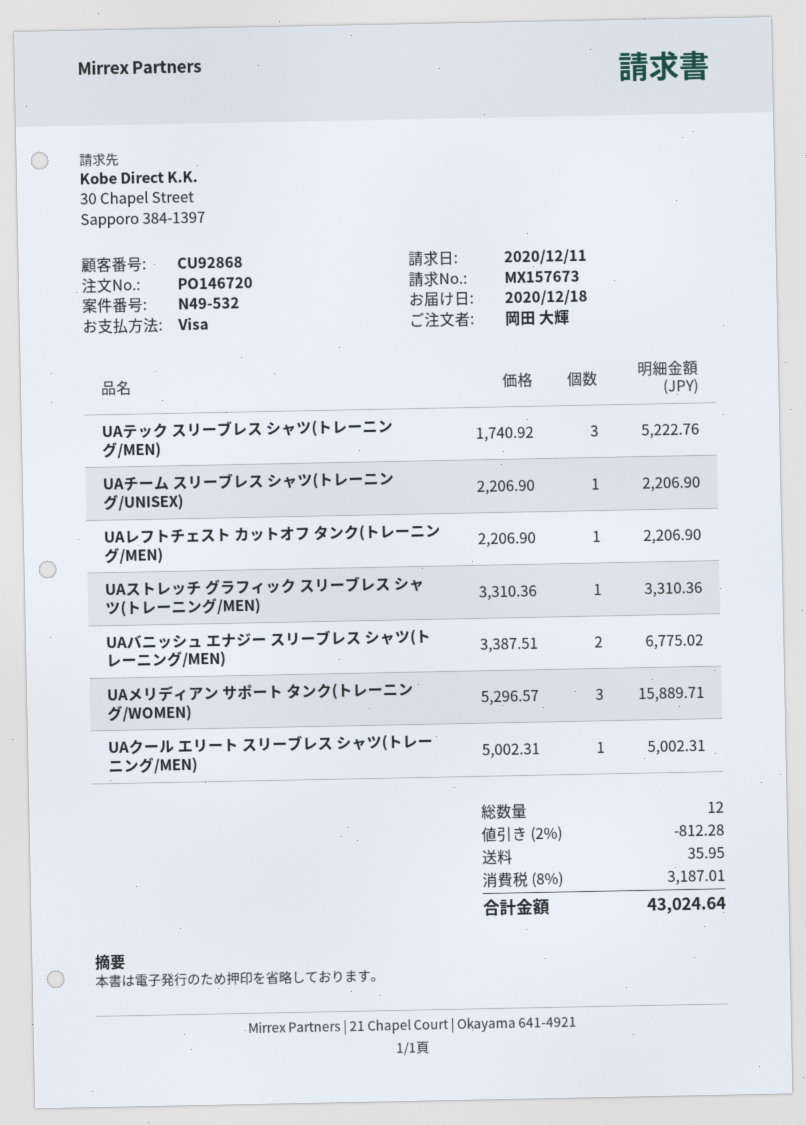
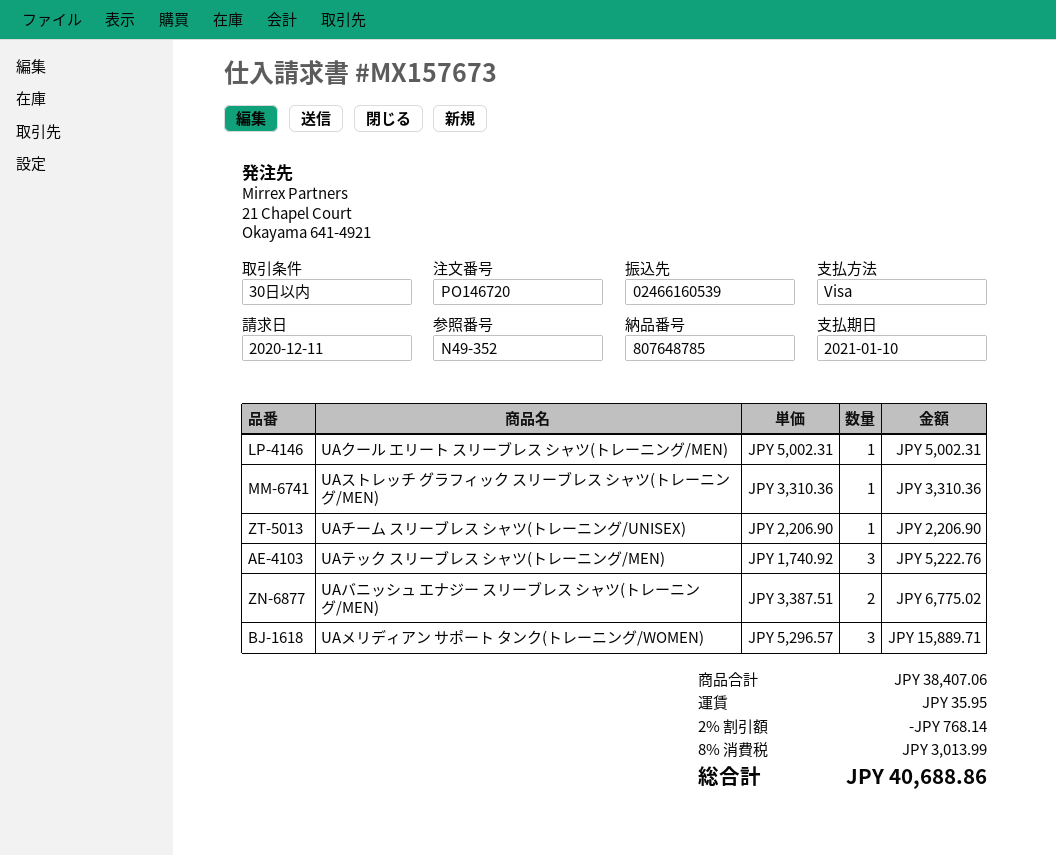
reference: N49-532 -> N49-352
UAレフトチェスト カットオフ タンク(トレーニング/MEN): 1 x 2206.90 = 2206.90 -> none
discount: 2% = 812.28 -> 2% = 768.14
tax: 8% = 3187.01 -> 8% = 3013.99
total: 43024.64 -> 40688.86

